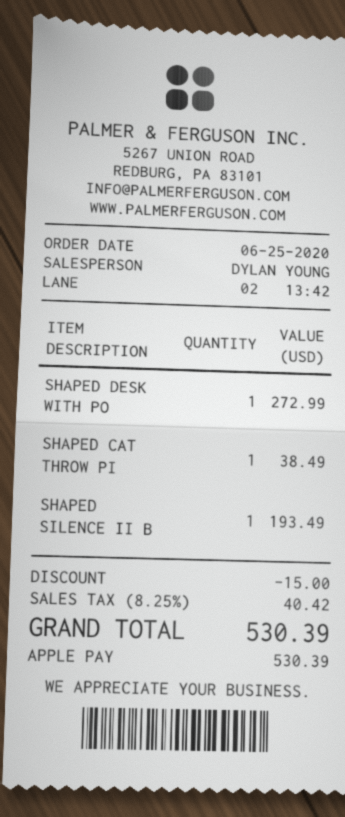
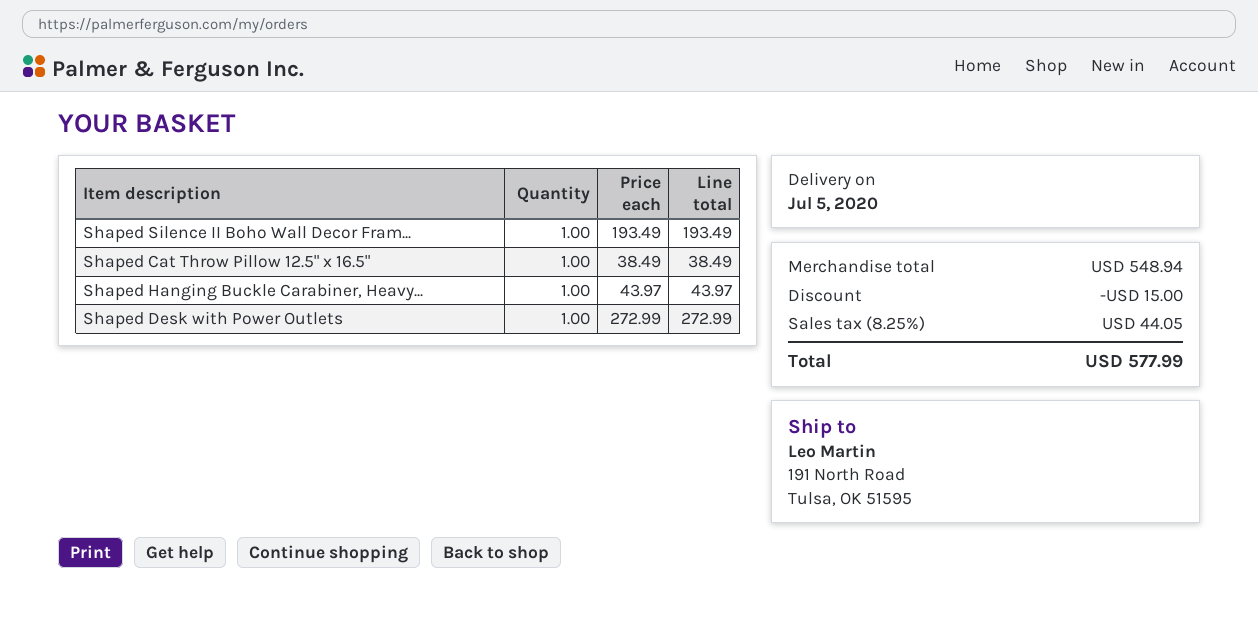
Shaped Hanging Buckle Carabiner, Heavy...: none -> 1 for 43.97
tax: 8.25% = 40.42 -> 8.25% = 44.05
total: 530.39 -> 577.99

